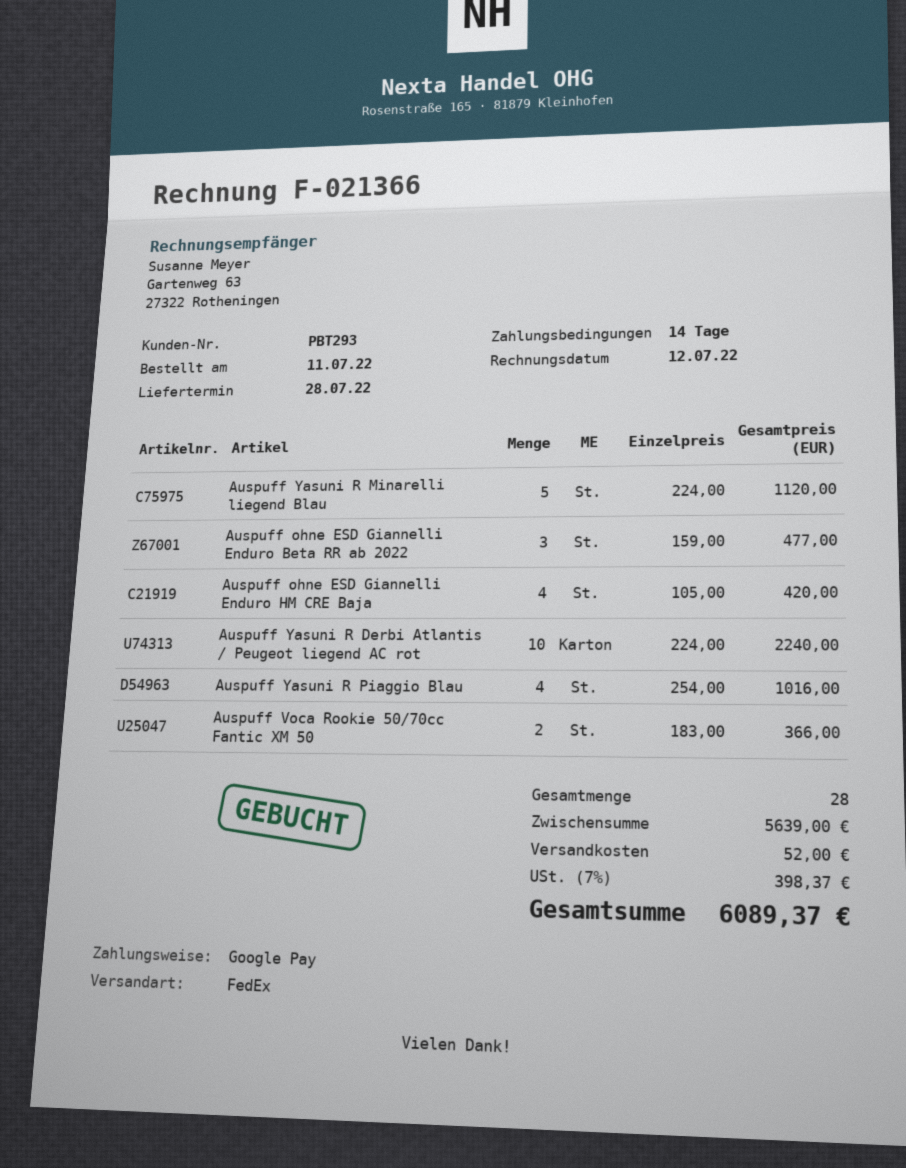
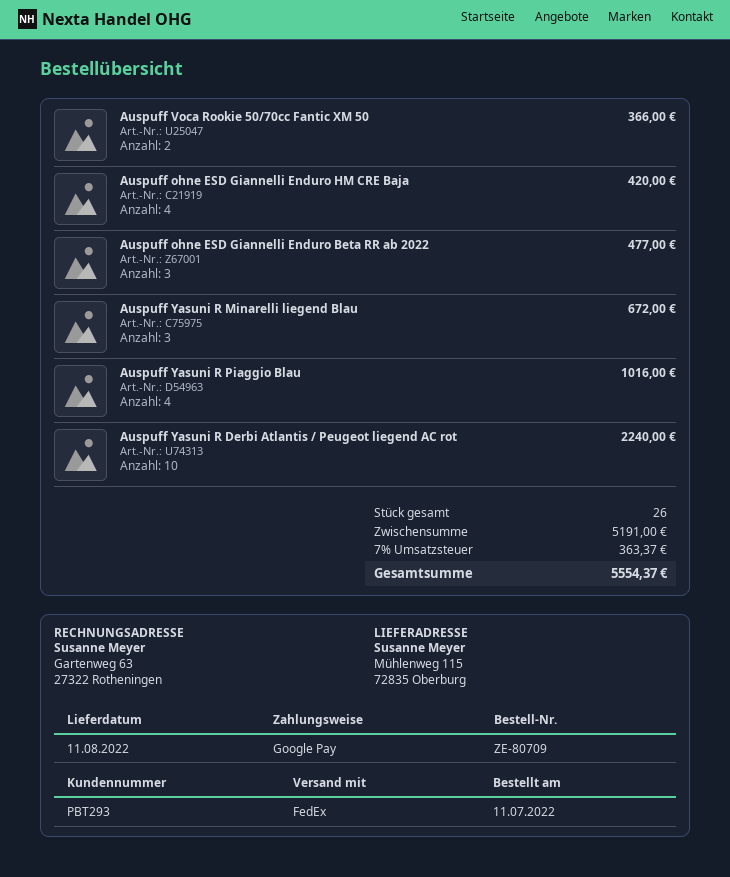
delivery date: 2022-07-28 -> 2022-08-11
Auspuff Yasuni R Minarelli liegend Blau: 5 for 1120.00 -> 3 for 672.00
total quantity: 28 -> 26
subtotal: 5639.00 -> 5191.00
shipping: 52.00 -> none
tax: 7% = 398.37 -> 7% = 363.37
total: 6089.37 -> 5554.37

